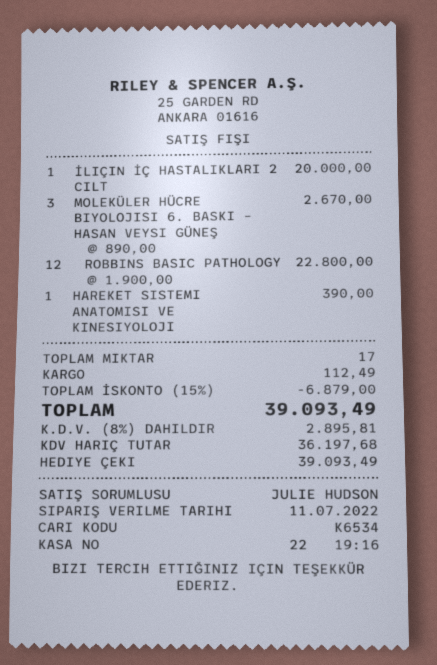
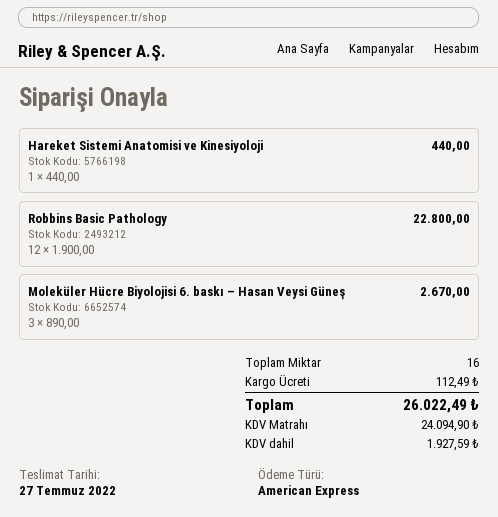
payment method: gift card -> American Express
İLIÇIN İÇ HASTALIKLARI 2 CILT: 1 x 20000.00 = 20000.00 -> none
HAREKET SISTEMI ANATOMISI VE KINESIYOLOJI: 1 x 390.00 = 390.00 -> 1 x 440.00 = 440.00
total quantity: 17 -> 16
discount: 15% = 6879.00 -> none
net: 36197.68 -> 24094.90
tax: 2895.81 -> 1927.59
total: 39093.49 -> 26022.49

